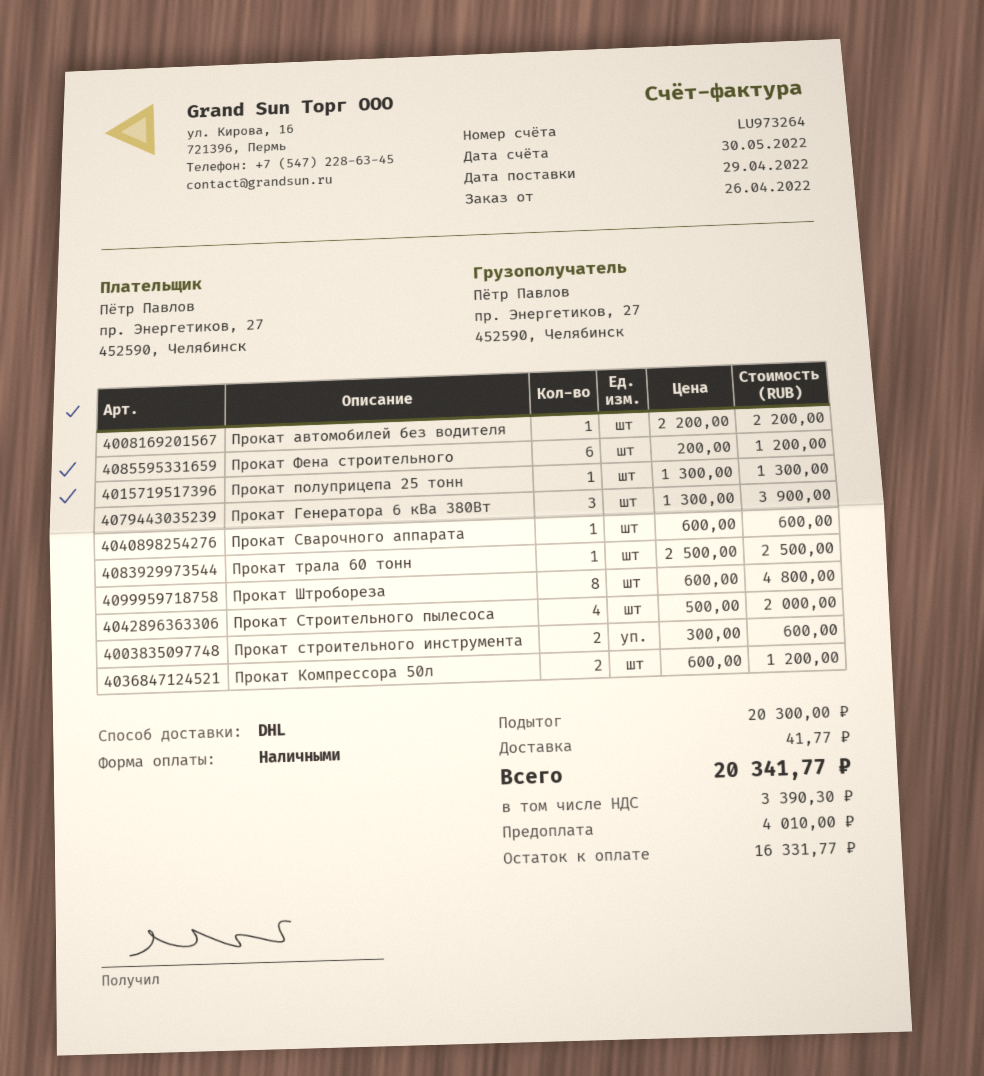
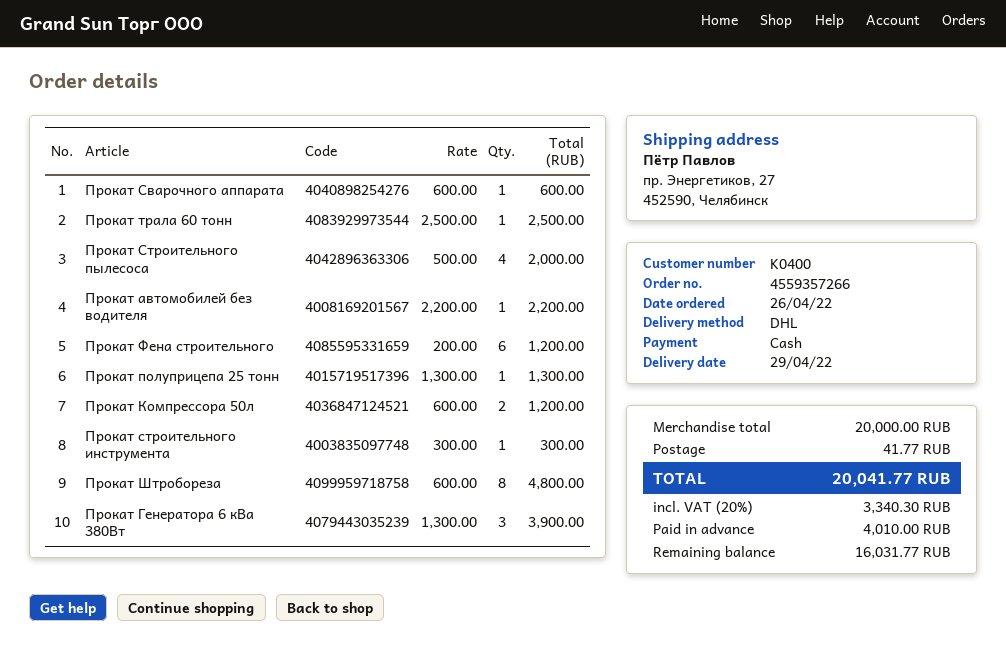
Прокат строительного инструмента: 2 x 300.00 = 600.00 -> 1 x 300.00 = 300.00
subtotal: 20300.00 -> 20000.00
tax: 3390.30 -> 3340.30
total: 20341.77 -> 20041.77
balance: 16331.77 -> 16031.77

